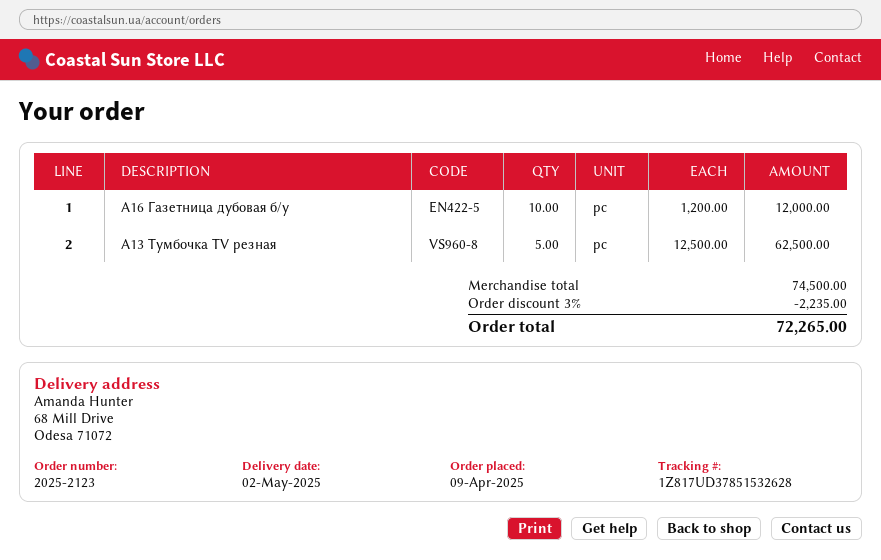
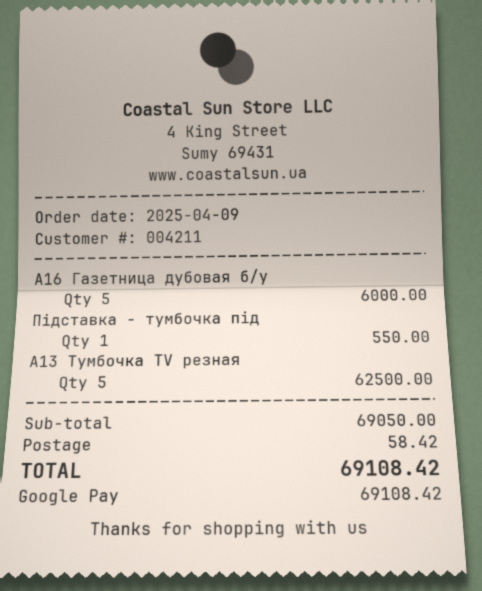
А16 Газетница дубовая б/у: 10 for 12000.00 -> 5 for 6000.00
Підставка - тумбочка під: none -> 1 for 550.00
subtotal: 74500.00 -> 69050.00
discount: 3% = 2235.00 -> none
shipping: none -> 58.42
total: 72265.00 -> 69108.42

